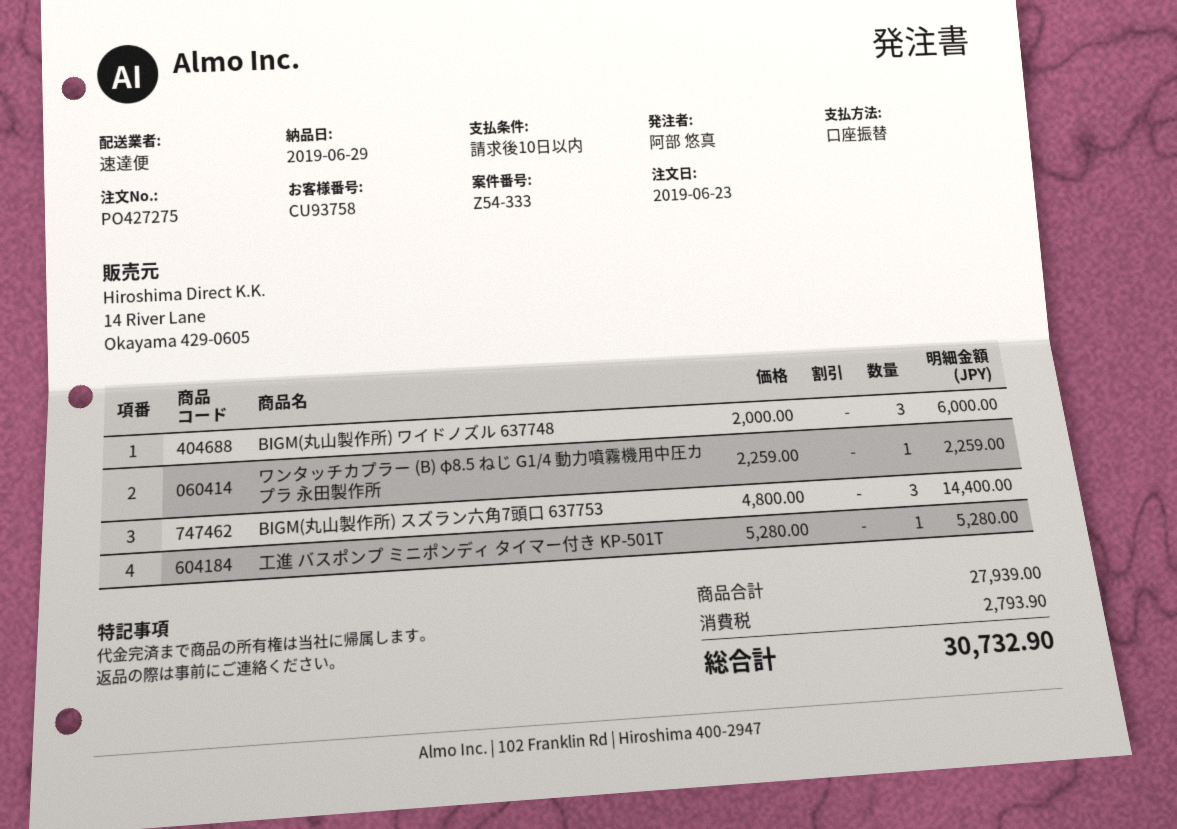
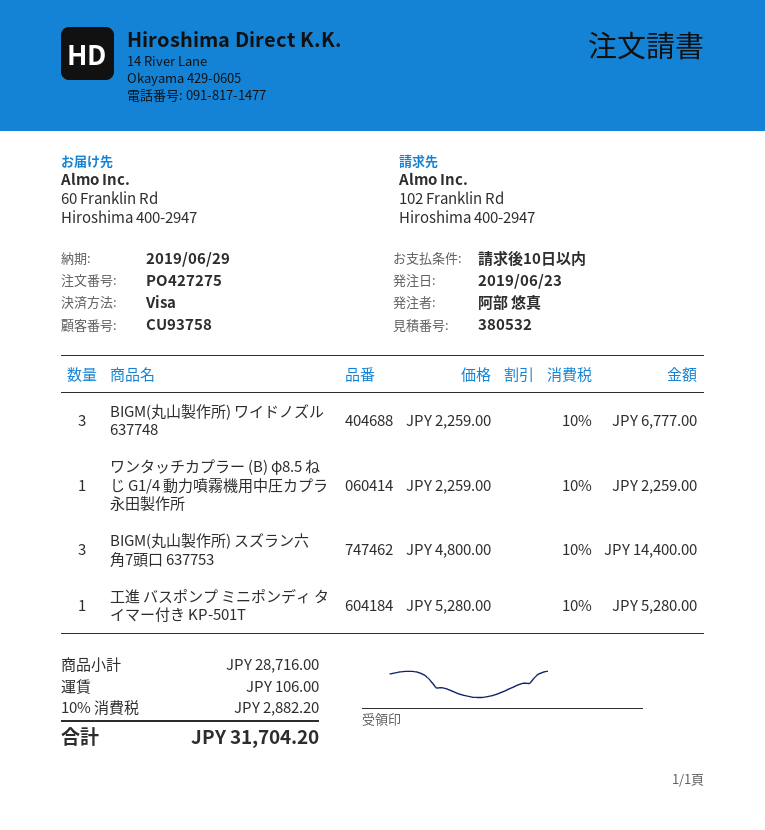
payment method: direct debit -> Visa
BIGM(丸山製作所) ワイドノズル 637748: 3 x 2000.00 = 6000.00 -> 3 x 2259.00 = 6777.00
subtotal: 27939.00 -> 28716.00
shipping: none -> 106.00
tax: 2793.90 -> 2882.20
total: 30732.90 -> 31704.20

